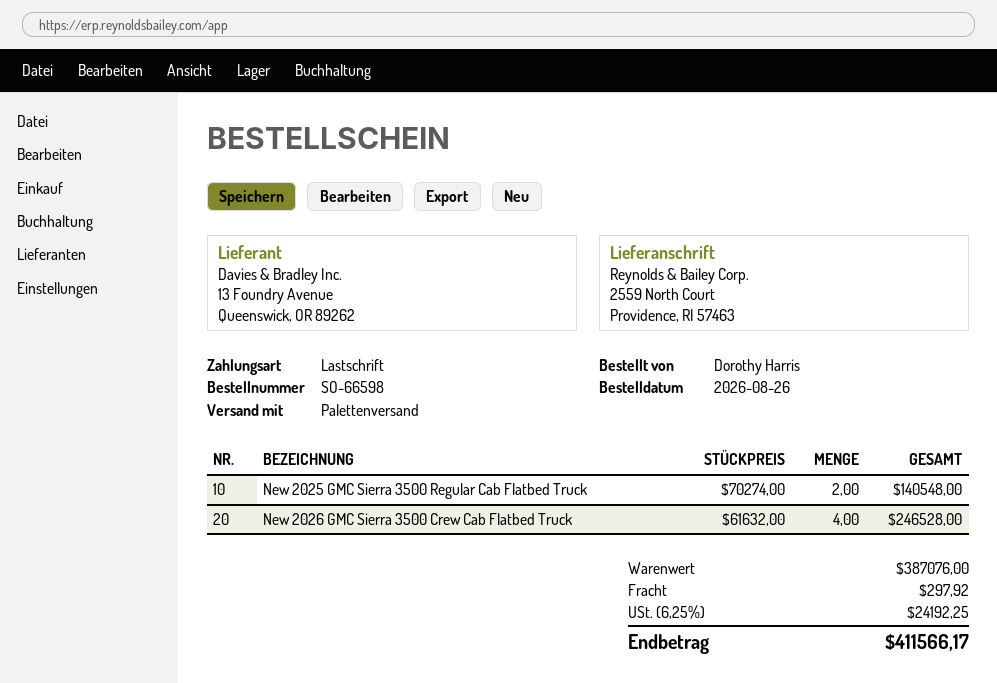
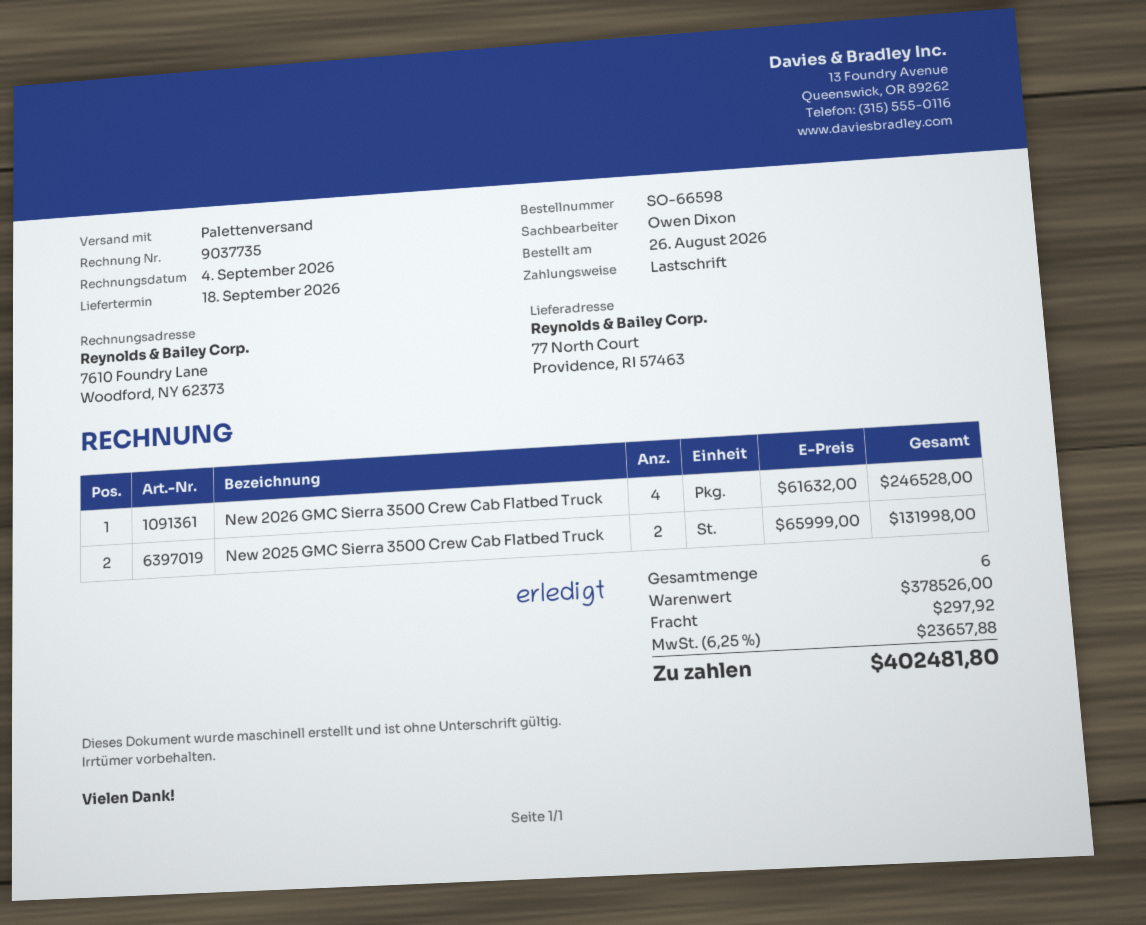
ship to: 2559 North Court, Providence, RI 57463 -> 77 North Court, Providence, RI 57463
New 2025 GMC Sierra 3500 Regular Cab Flatbed Truck: 2 x 70274.00 = 140548.00 -> none
New 2025 GMC Sierra 3500 Crew Cab Flatbed Truck: none -> 2 x 65999.00 = 131998.00
subtotal: 387076.00 -> 378526.00
tax: 6.25% = 24192.25 -> 6.25% = 23657.88
total: 411566.17 -> 402481.80

